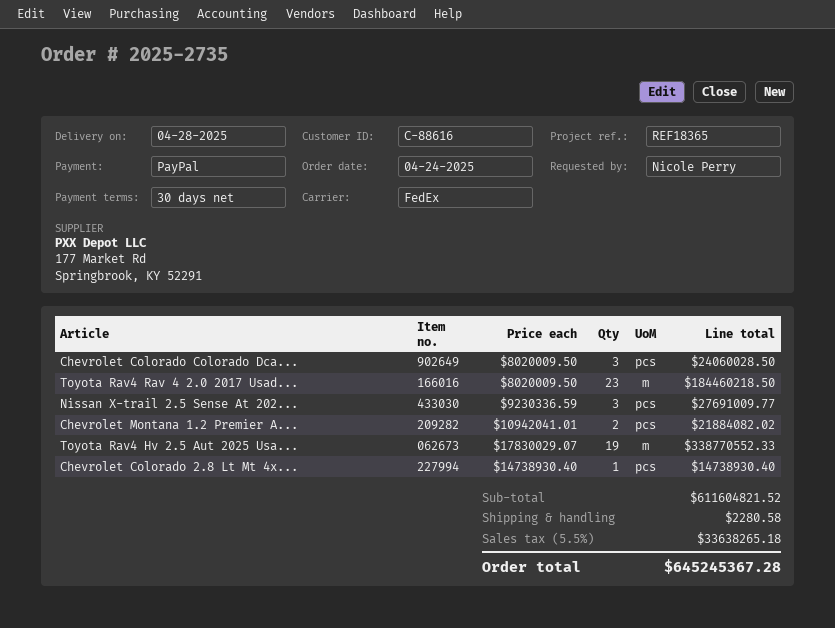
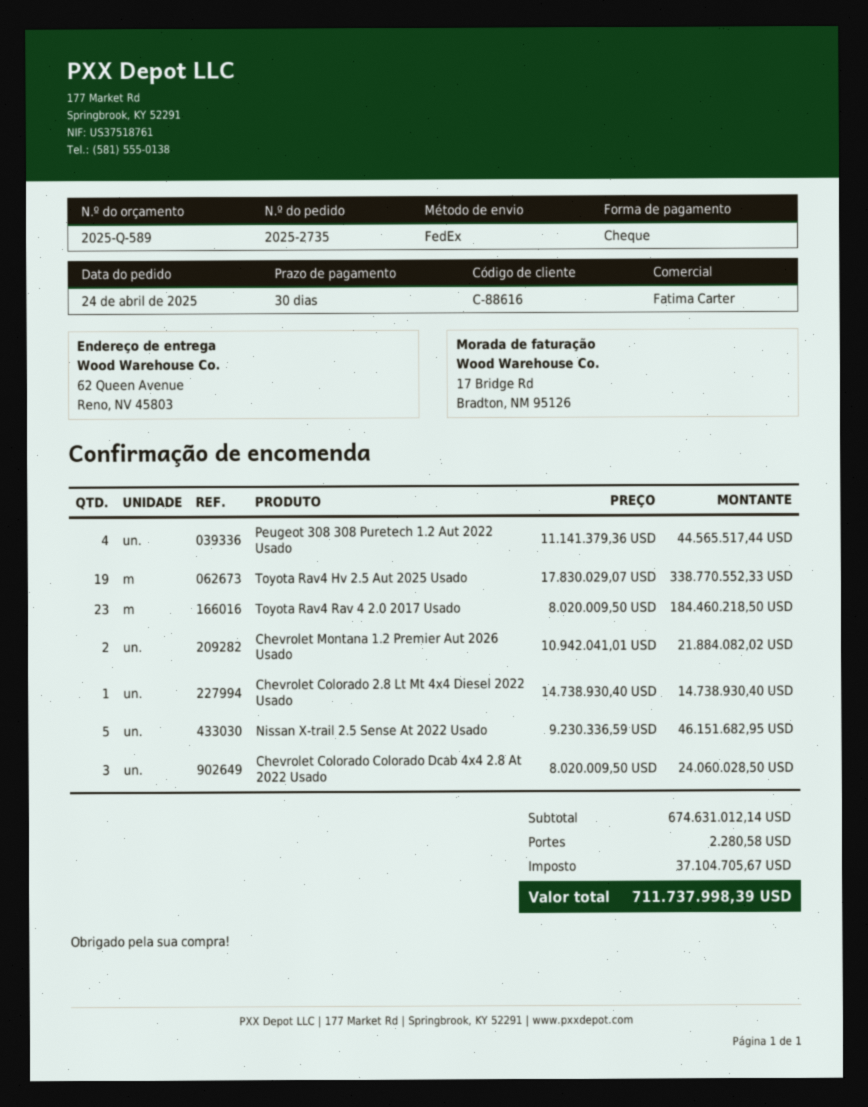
payment method: PayPal -> cheque
Nissan X-trail 2.5 Sense At 202...: 3 x 9230336.59 = 27691009.77 -> 5 x 9230336.59 = 46151682.95
Peugeot 308 308 Puretech 1.2 Aut 2022 Usado: none -> 4 x 11141379.36 = 44565517.44
subtotal: 611604821.52 -> 674631012.14
tax: 33638265.18 -> 37104705.67
total: 645245367.28 -> 711737998.39

